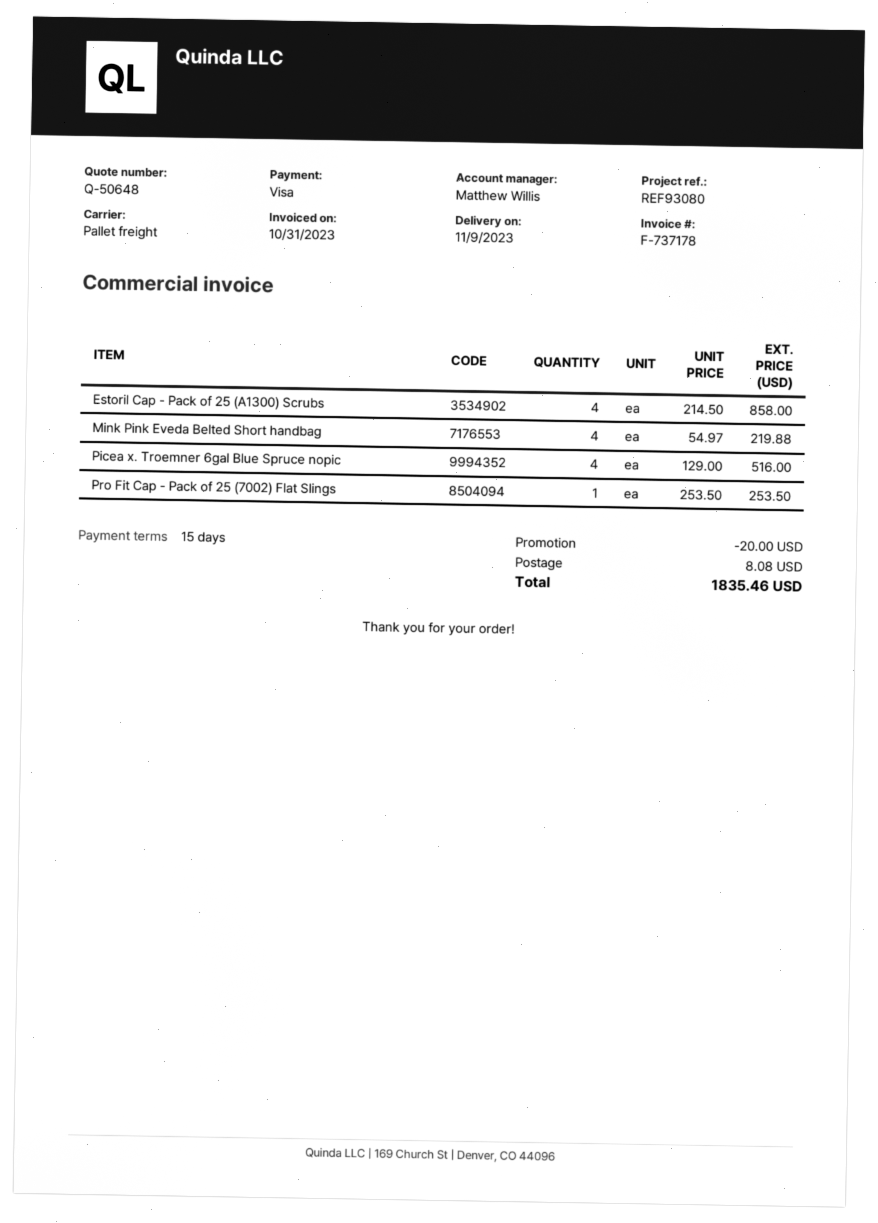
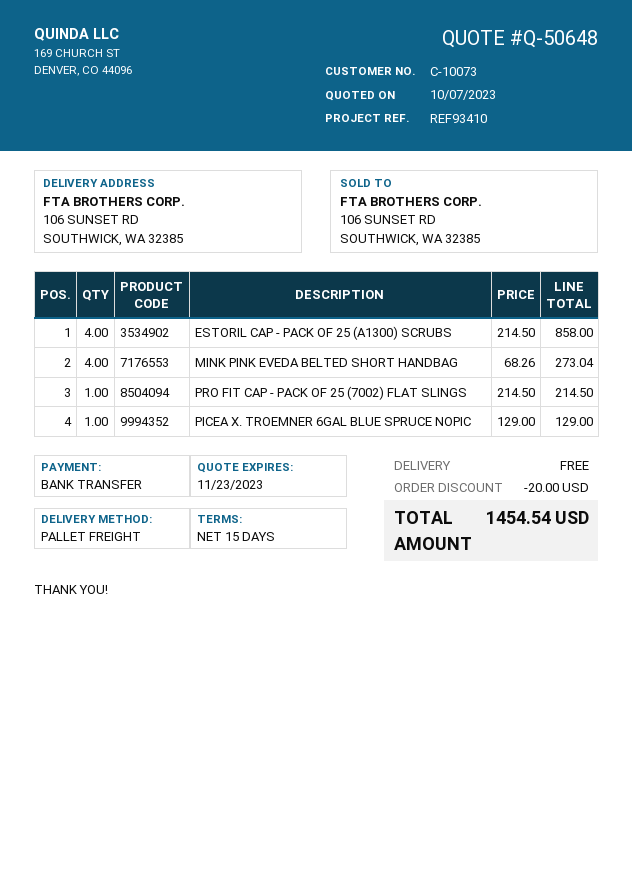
reference: REF93080 -> REF93410
payment method: Visa -> bank transfer
Mink Pink Eveda Belted Short handbag: 4 x 54.97 = 219.88 -> 4 x 68.26 = 273.04
Picea x. Troemner 6gal Blue Spruce nopic: 4 x 129.00 = 516.00 -> 1 x 129.00 = 129.00
Pro Fit Cap - Pack of 25 (7002) Flat Slings: 1 x 253.50 = 253.50 -> 1 x 214.50 = 214.50
shipping: 8.08 -> 0.00
total: 1835.46 -> 1454.54

